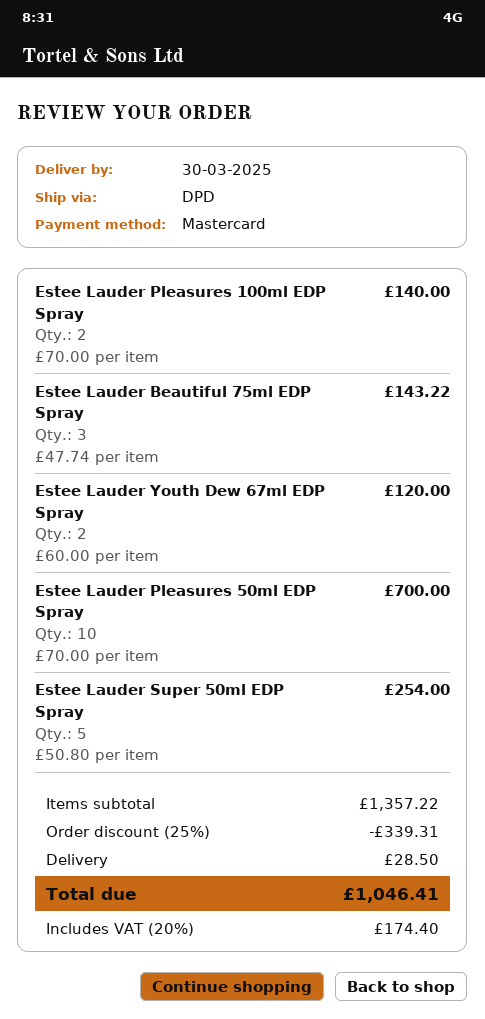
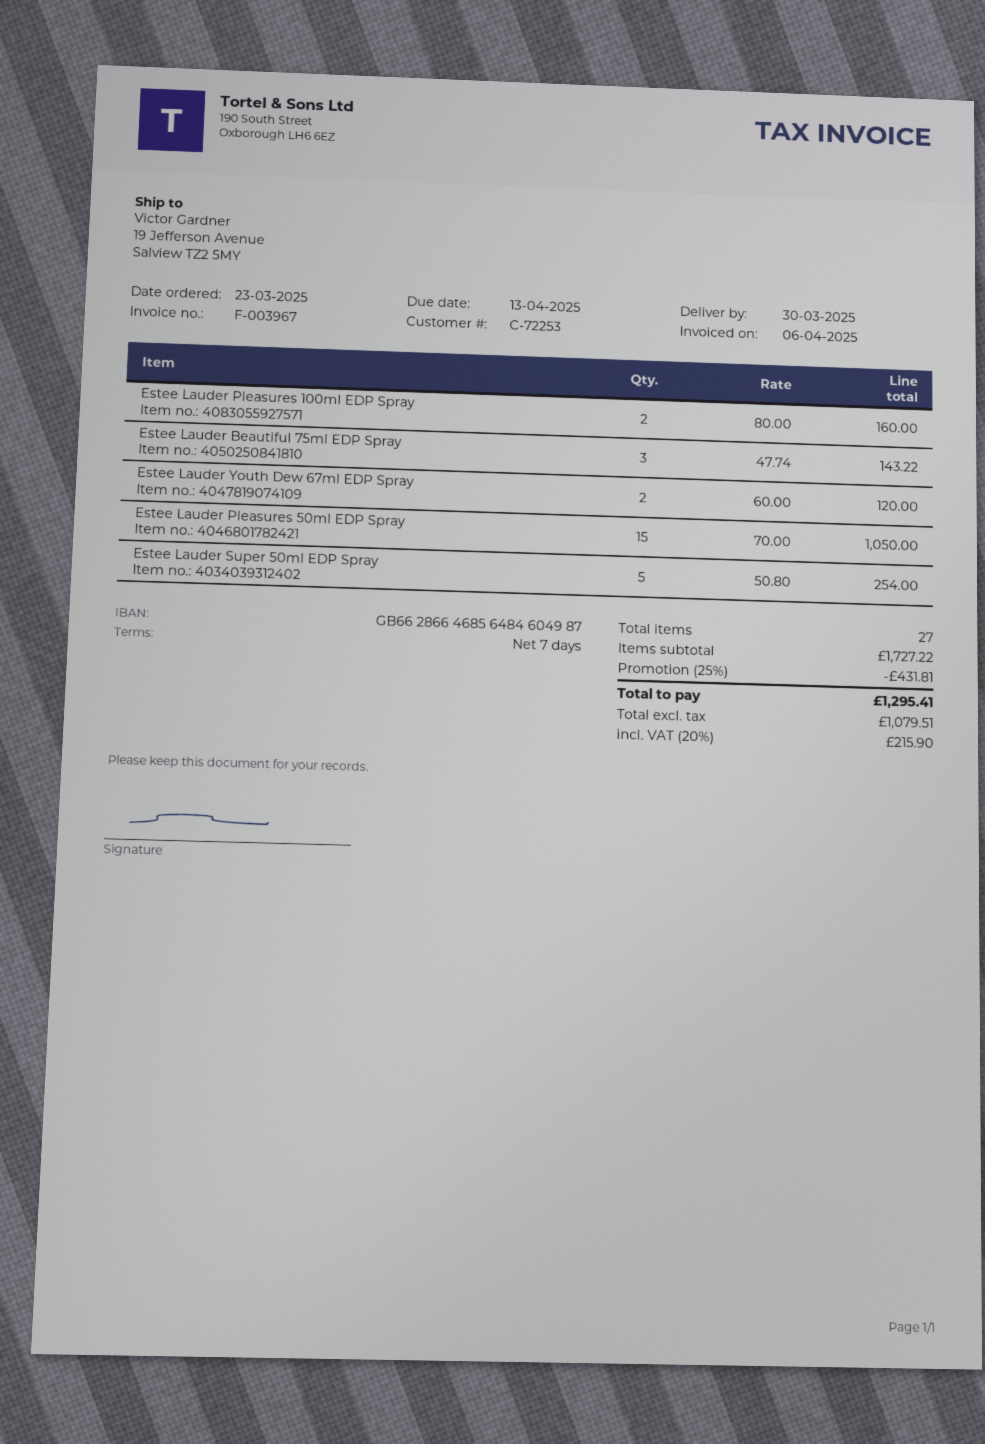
Estee Lauder Pleasures 100ml EDP Spray: 2 x 70.00 = 140.00 -> 2 x 80.00 = 160.00
Estee Lauder Pleasures 50ml EDP Spray: 10 x 70.00 = 700.00 -> 15 x 70.00 = 1050.00
subtotal: 1357.22 -> 1727.22
discount: 25% = 339.31 -> 25% = 431.81
shipping: 28.50 -> none
tax: 20% = 174.40 -> 20% = 215.90
total: 1046.41 -> 1295.41

